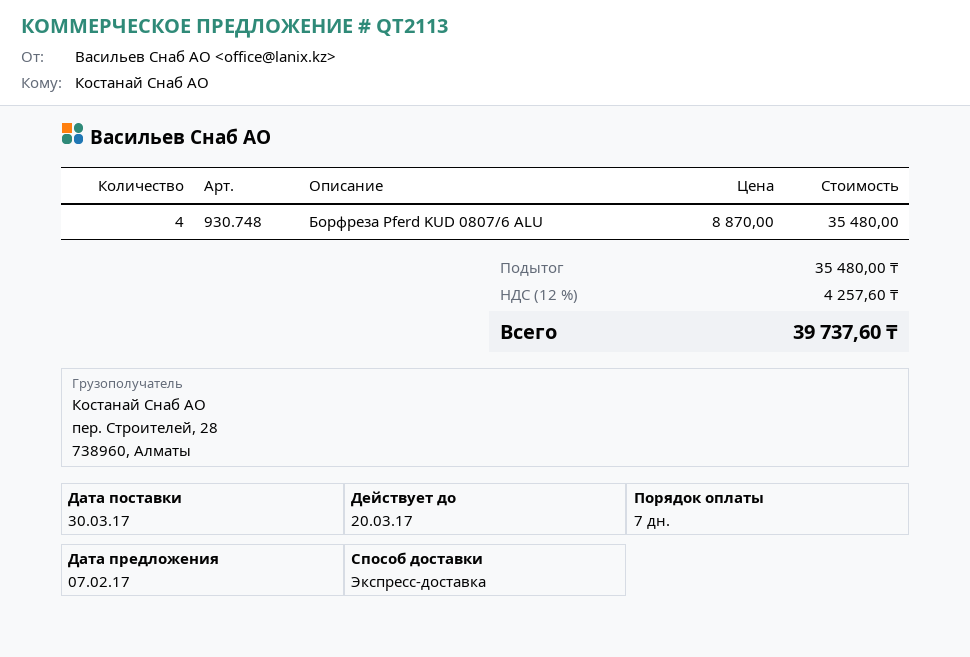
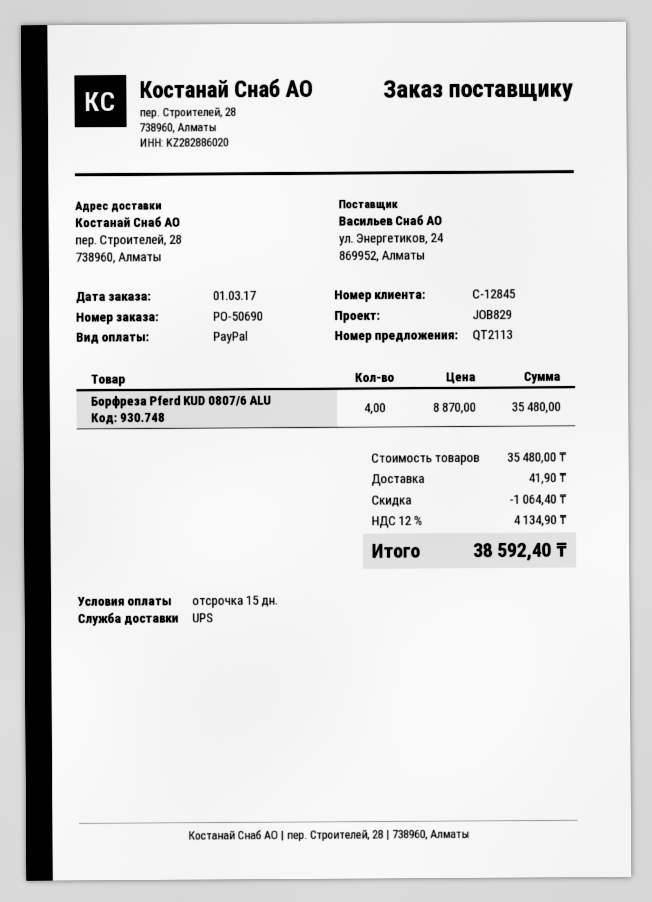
payment terms: 7 days -> 15 days
shipping method: express -> UPS
discount: none -> 1064.40
shipping: none -> 41.90
tax: 12% = 4257.60 -> 12% = 4134.90
total: 39737.60 -> 38592.40

